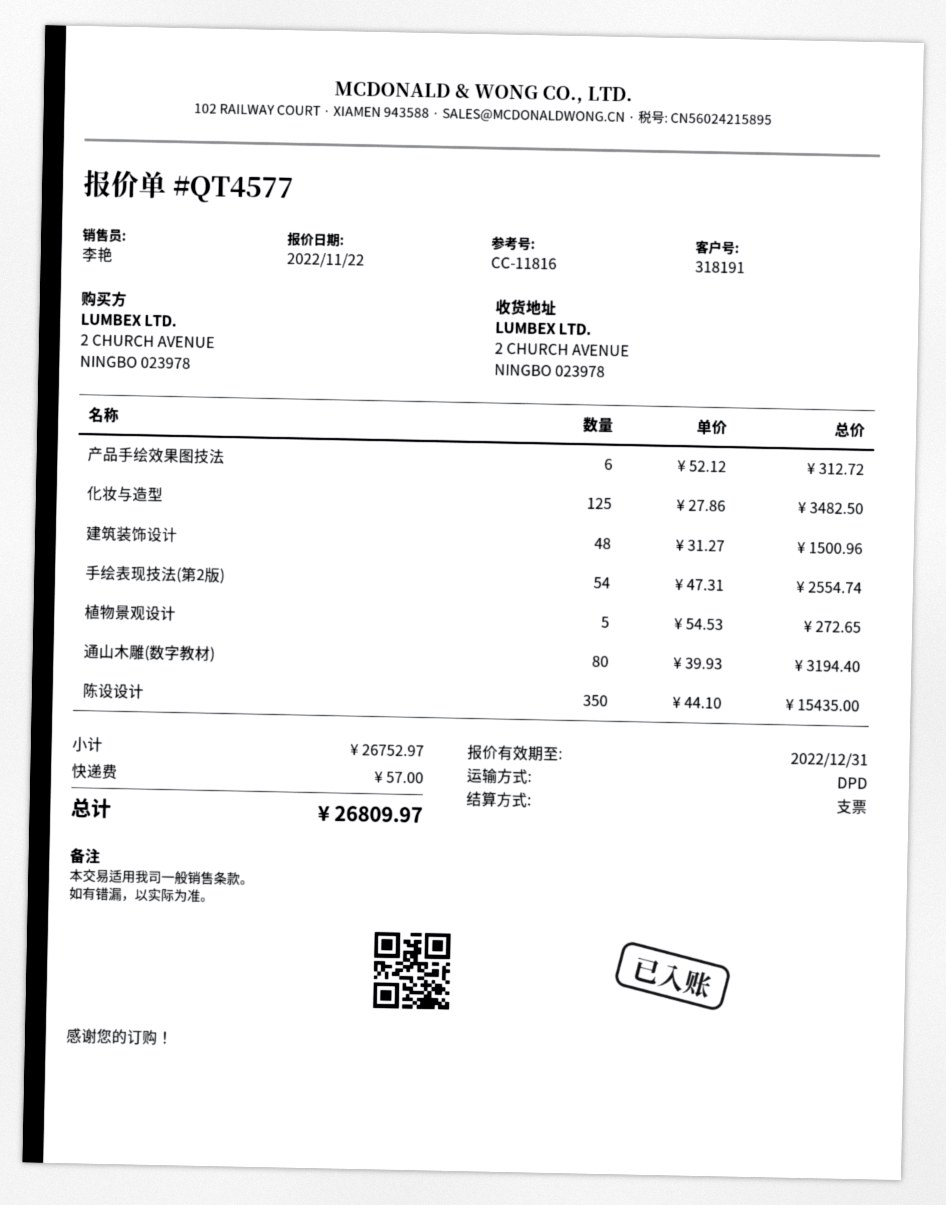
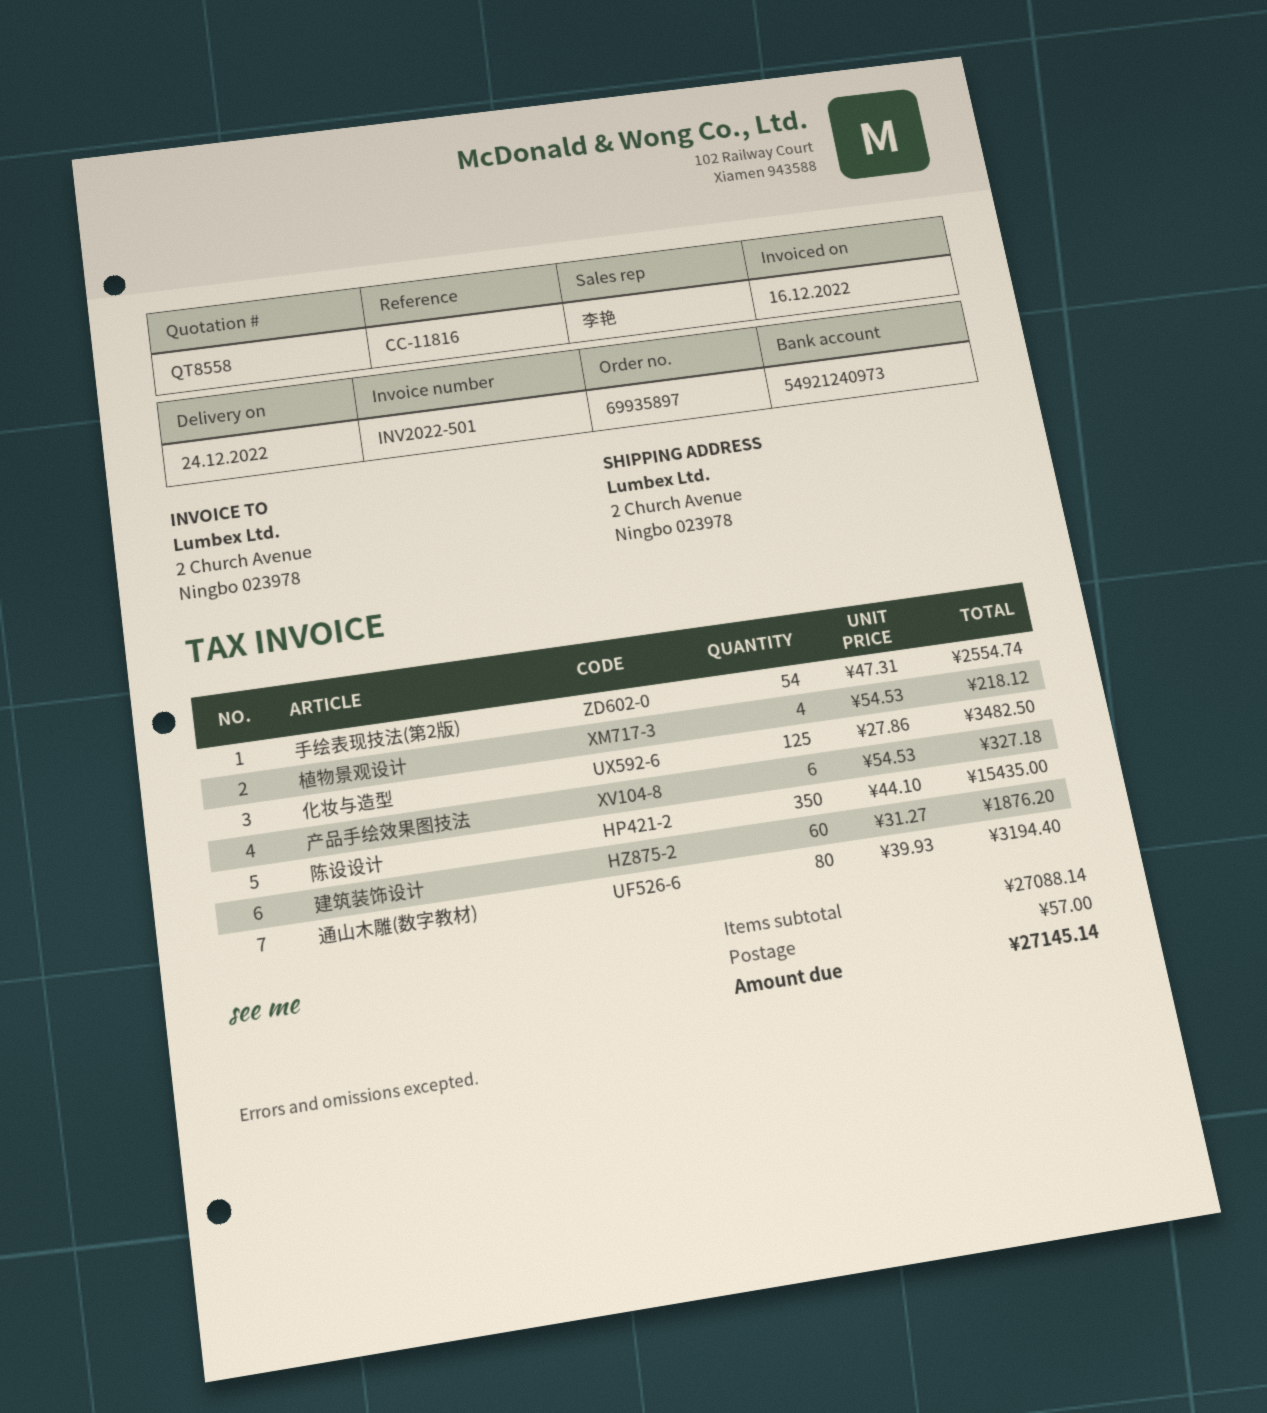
quote number: QT4577 -> QT8558
产品手绘效果图技法: 6 x 52.12 = 312.72 -> 6 x 54.53 = 327.18
建筑装饰设计: 48 x 31.27 = 1500.96 -> 60 x 31.27 = 1876.20
植物景观设计: 5 x 54.53 = 272.65 -> 4 x 54.53 = 218.12
subtotal: 26752.97 -> 27088.14
total: 26809.97 -> 27145.14

